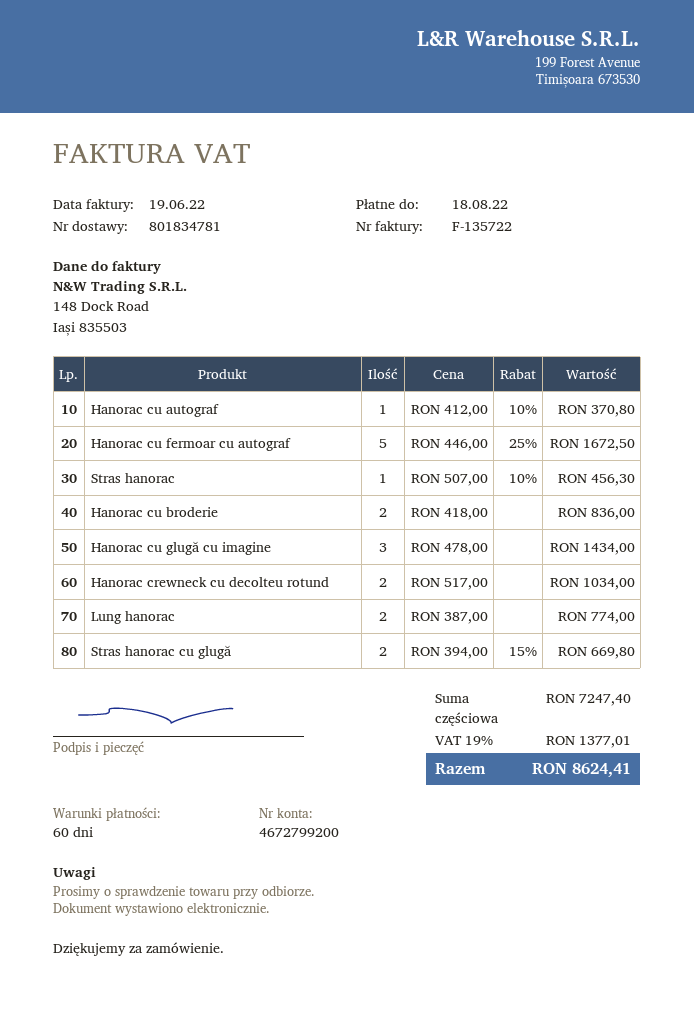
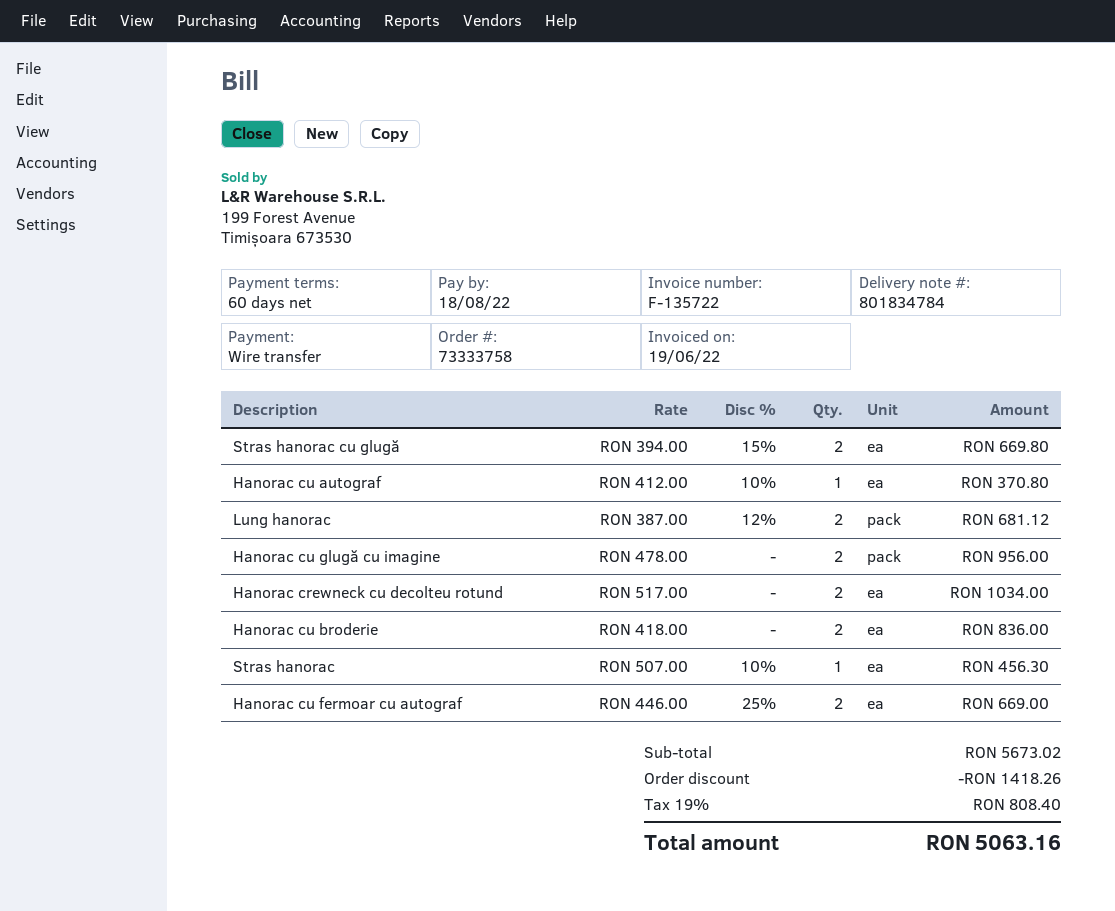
delivery note number: 801834781 -> 801834784
Hanorac cu fermoar cu autograf: 5 x 446.00 - 25% = 1672.50 -> 2 x 446.00 - 25% = 669.00
Hanorac cu glugă cu imagine: 3 x 478.00 = 1434.00 -> 2 x 478.00 = 956.00
Lung hanorac: 2 x 387.00 = 774.00 -> 2 x 387.00 - 12% = 681.12
subtotal: 7247.40 -> 5673.02
discount: none -> 1418.26
tax: 19% = 1377.01 -> 19% = 808.40
total: 8624.41 -> 5063.16

